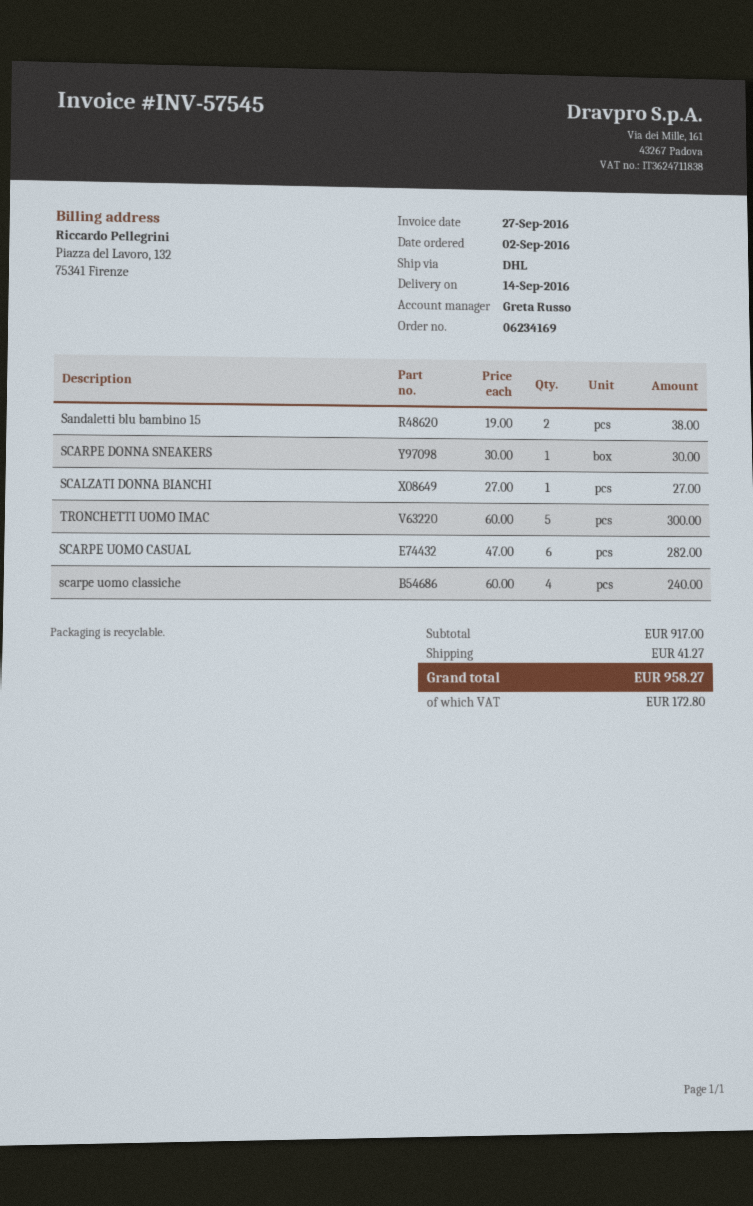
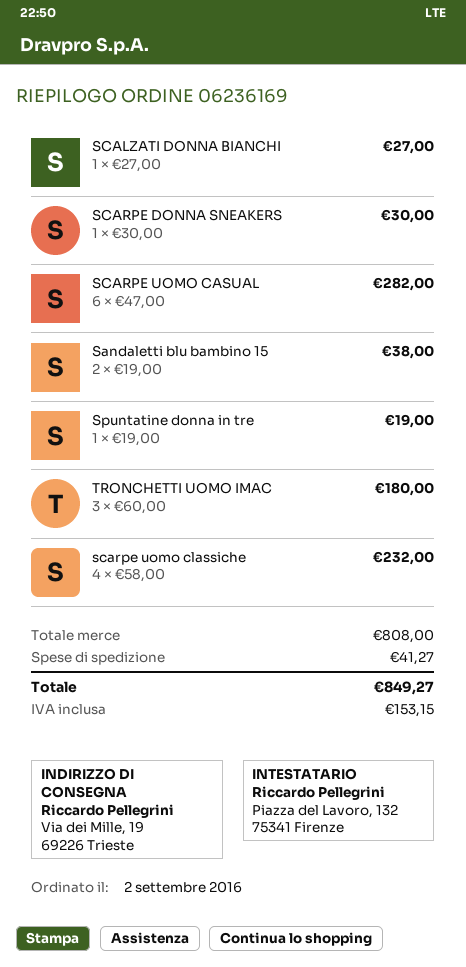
order number: 06234169 -> 06236169
TRONCHETTI UOMO IMAC: 5 x 60.00 = 300.00 -> 3 x 60.00 = 180.00
scarpe uomo classiche: 4 x 60.00 = 240.00 -> 4 x 58.00 = 232.00
Spuntatine donna in tre: none -> 1 x 19.00 = 19.00
subtotal: 917.00 -> 808.00
tax: 172.80 -> 153.15
total: 958.27 -> 849.27

